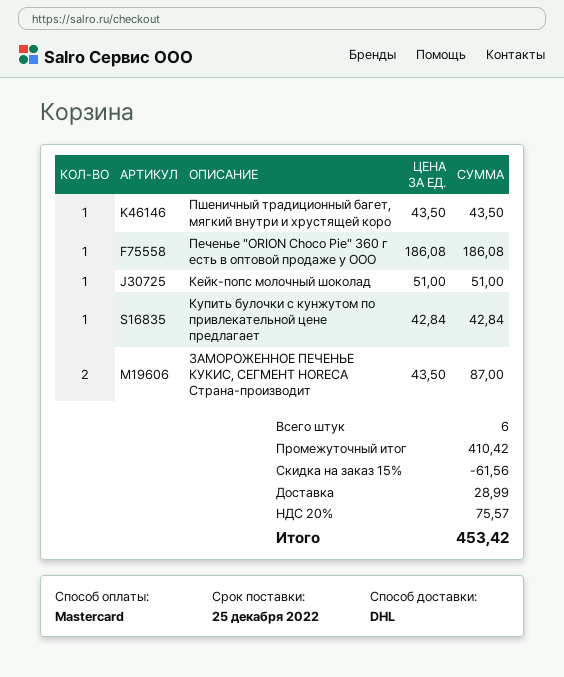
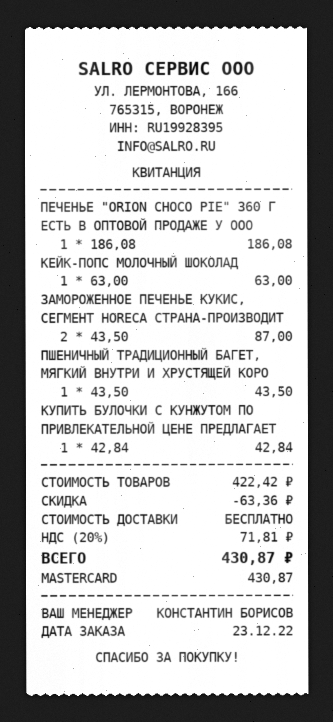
Кейк-попс молочный шоколад: 1 x 51.00 = 51.00 -> 1 x 63.00 = 63.00
subtotal: 410.42 -> 422.42
discount: 61.56 -> 63.36
shipping: 28.99 -> 0.00
tax: 20% = 75.57 -> 20% = 71.81
total: 453.42 -> 430.87

